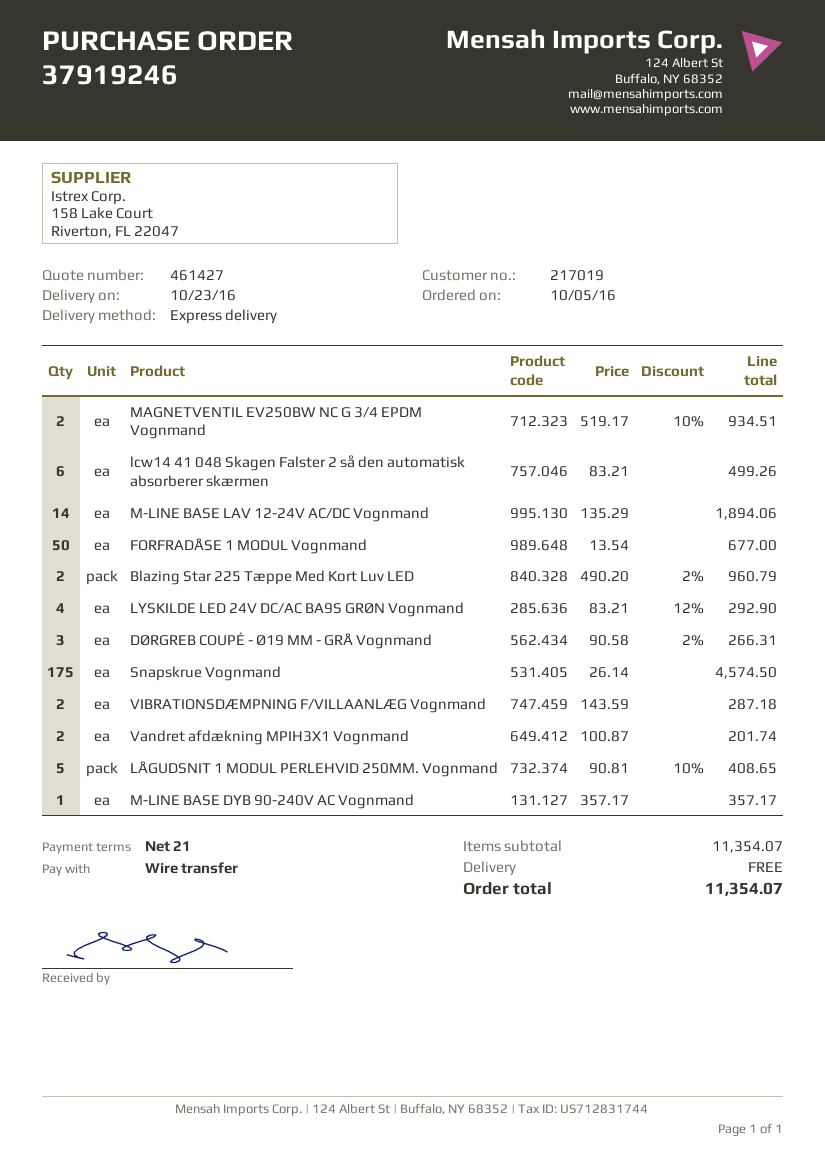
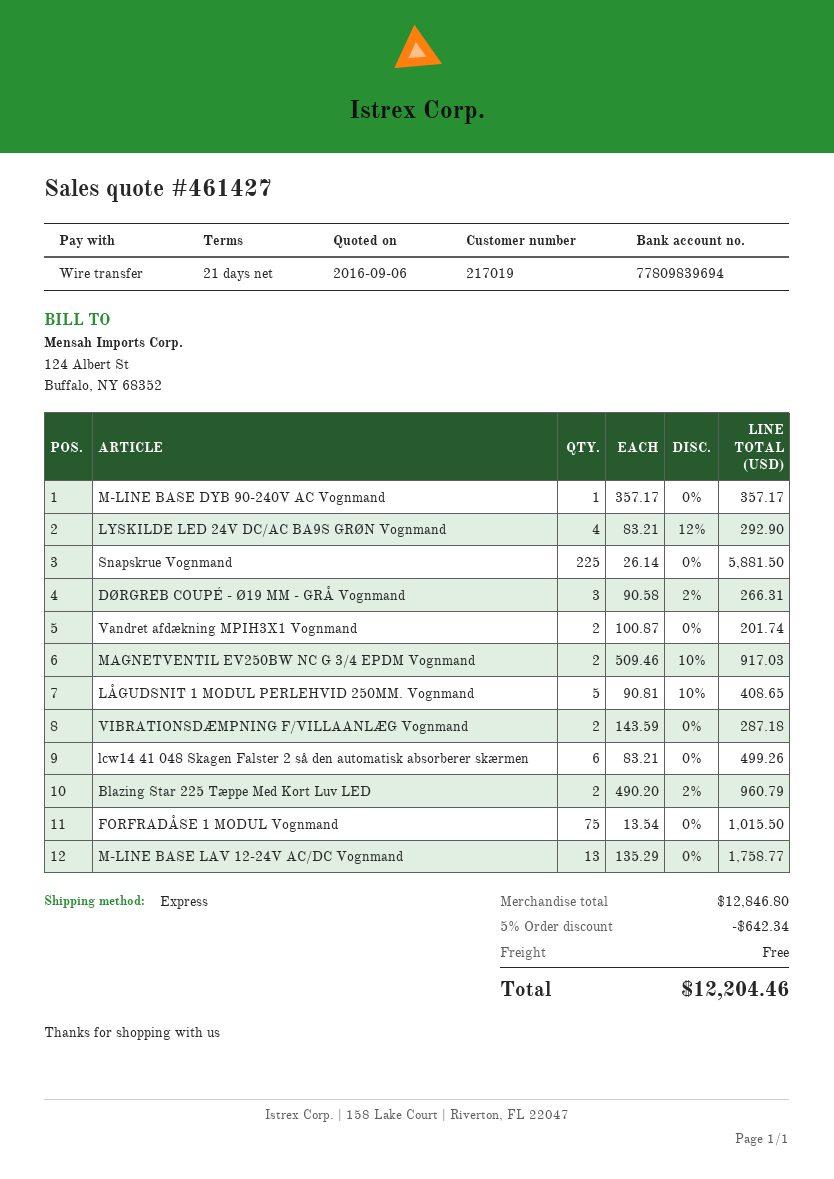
MAGNETVENTIL EV250BW NC G 3/4 EPDM Vognmand: 2 x 519.17 - 10% = 934.51 -> 2 x 509.46 - 10% = 917.03
M-LINE BASE LAV 12-24V AC/DC Vognmand: 14 x 135.29 = 1894.06 -> 13 x 135.29 = 1758.77
FORFRADÅSE 1 MODUL Vognmand: 50 x 13.54 = 677.00 -> 75 x 13.54 = 1015.50
Snapskrue Vognmand: 175 x 26.14 = 4574.50 -> 225 x 26.14 = 5881.50
subtotal: 11354.07 -> 12846.80
discount: none -> 5% = 642.34
total: 11354.07 -> 12204.46

